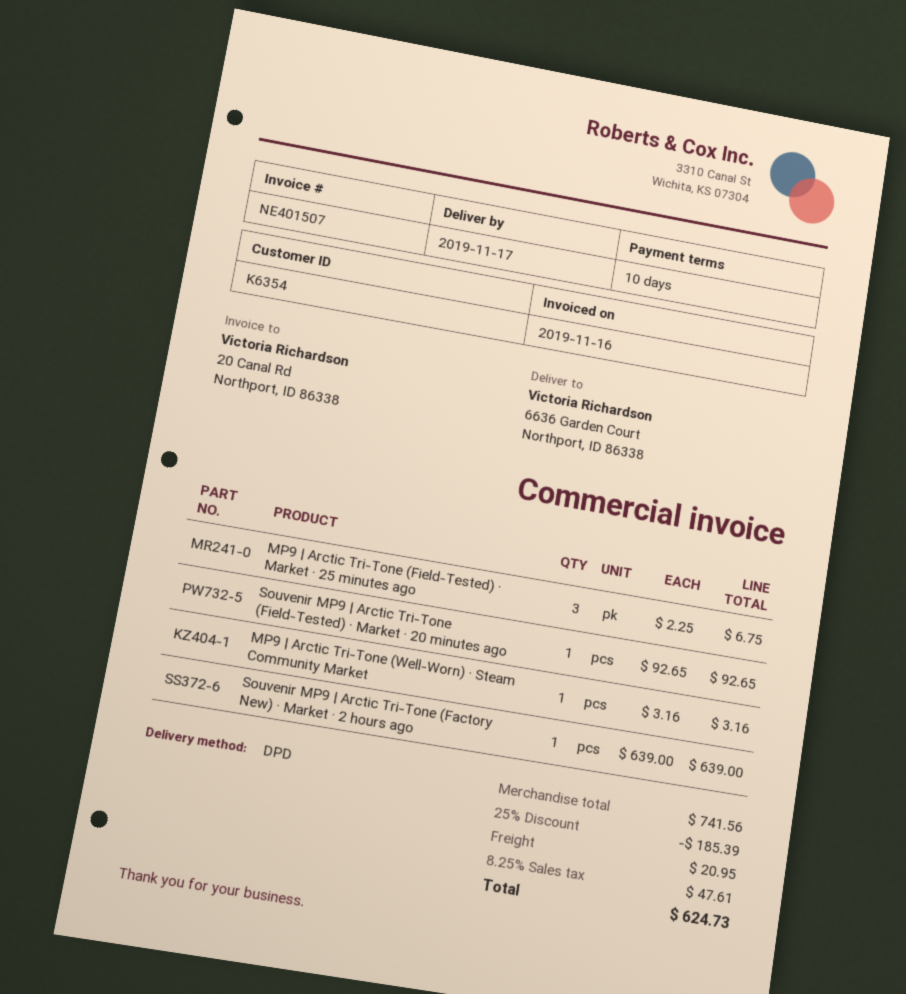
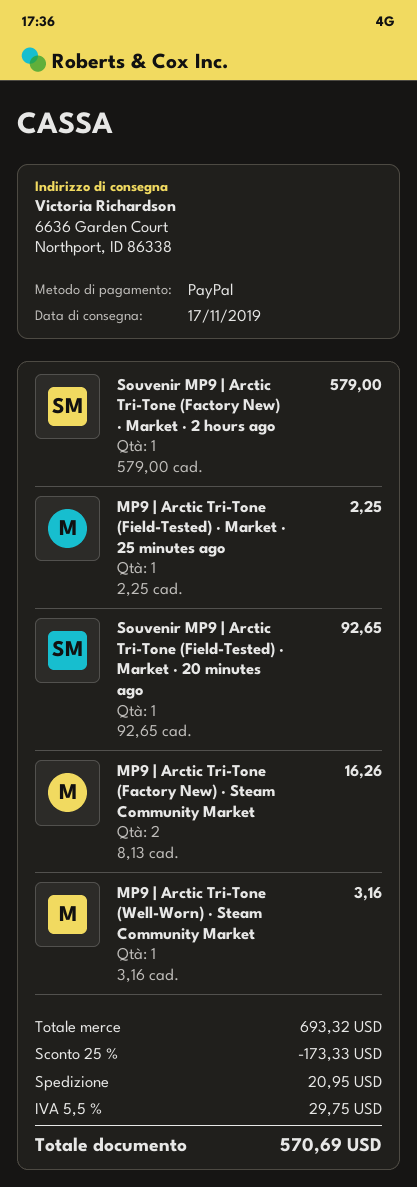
MP9 | Arctic Tri-Tone (Field-Tested) · Market · 25 minutes ago: 3 x 2.25 = 6.75 -> 1 x 2.25 = 2.25
Souvenir MP9 | Arctic Tri-Tone (Factory New) · Market · 2 hours ago: 1 x 639.00 = 639.00 -> 1 x 579.00 = 579.00
MP9 | Arctic Tri-Tone (Factory New) · Steam Community Market: none -> 2 x 8.13 = 16.26
subtotal: 741.56 -> 693.32
discount: 25% = 185.39 -> 25% = 173.33
tax: 8.25% = 47.61 -> 5.5% = 29.75
total: 624.73 -> 570.69

